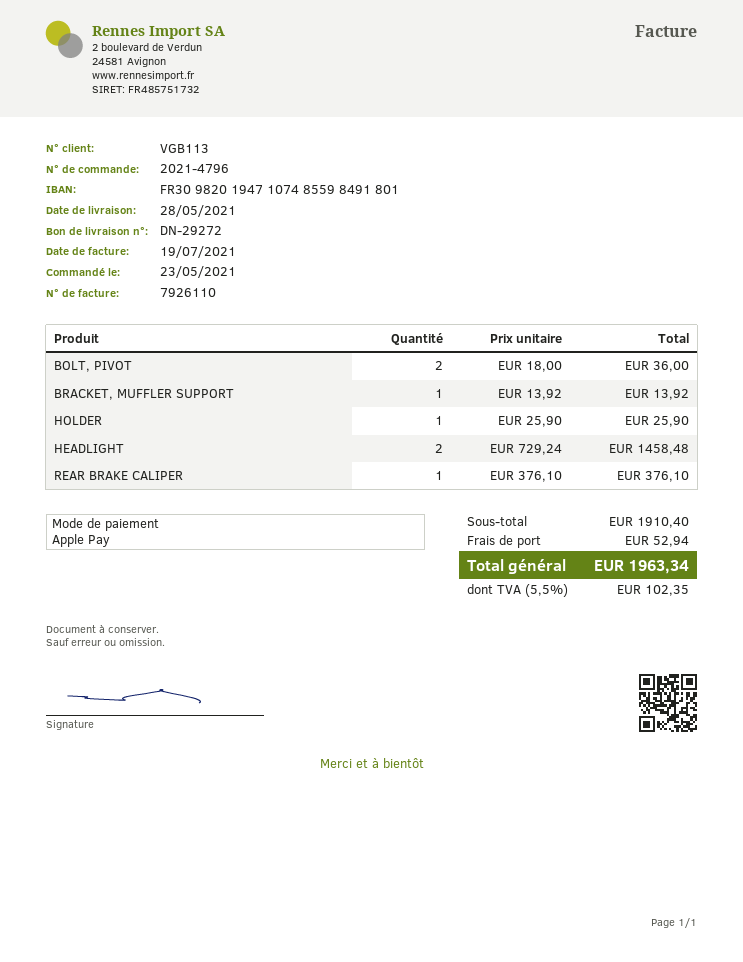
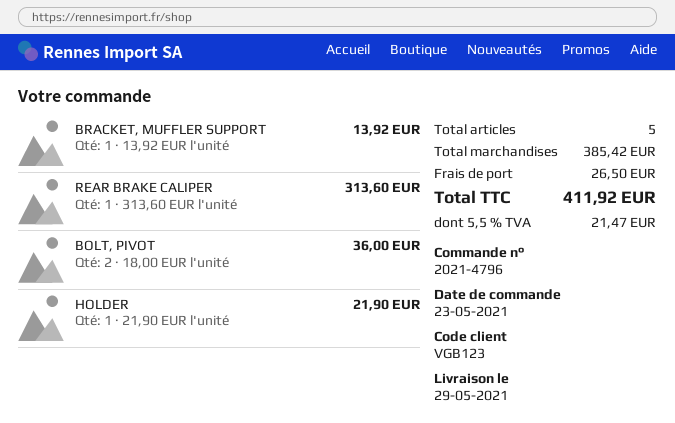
delivery date: 2021-05-28 -> 2021-05-29
customer number: VGB113 -> VGB123
HOLDER: 1 x 25.90 = 25.90 -> 1 x 21.90 = 21.90
HEADLIGHT: 2 x 729.24 = 1458.48 -> none
REAR BRAKE CALIPER: 1 x 376.10 = 376.10 -> 1 x 313.60 = 313.60
subtotal: 1910.40 -> 385.42
shipping: 52.94 -> 26.50
tax: 5.5% = 102.35 -> 5.5% = 21.47
total: 1963.34 -> 411.92

